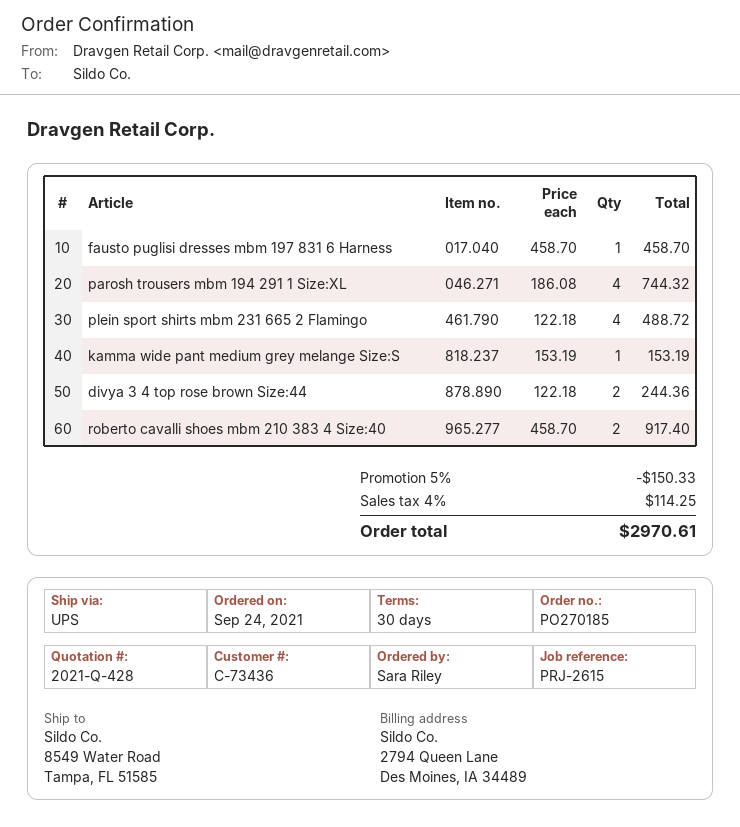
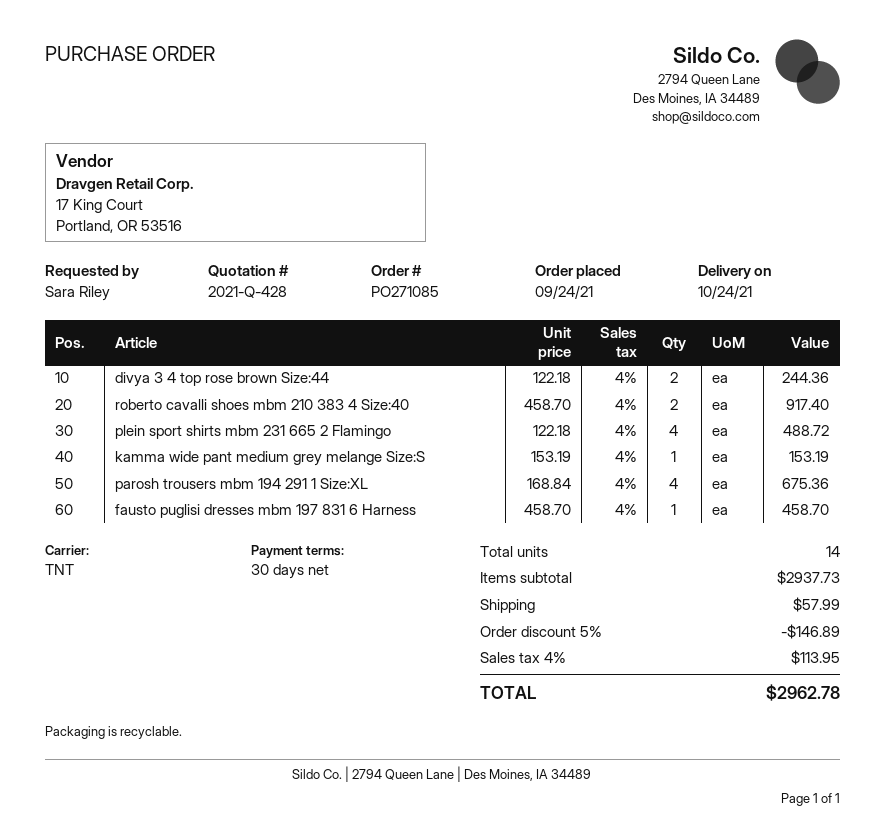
order number: PO270185 -> PO271085
shipping method: UPS -> TNT
parosh trousers mbm 194 291 1 Size:XL: 4 x 186.08 = 744.32 -> 4 x 168.84 = 675.36
discount: 5% = 150.33 -> 5% = 146.89
shipping: none -> 57.99
tax: 4% = 114.25 -> 4% = 113.95
total: 2970.61 -> 2962.78

